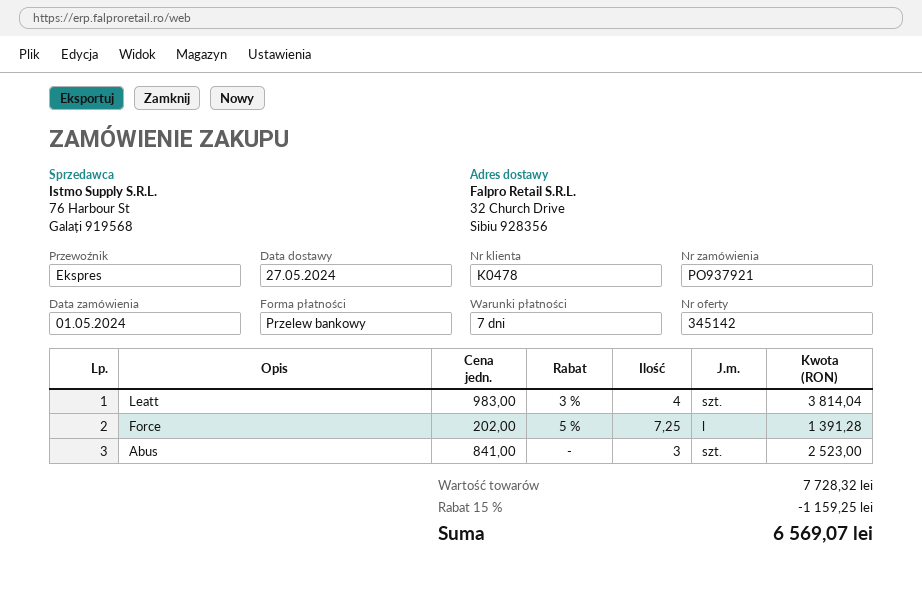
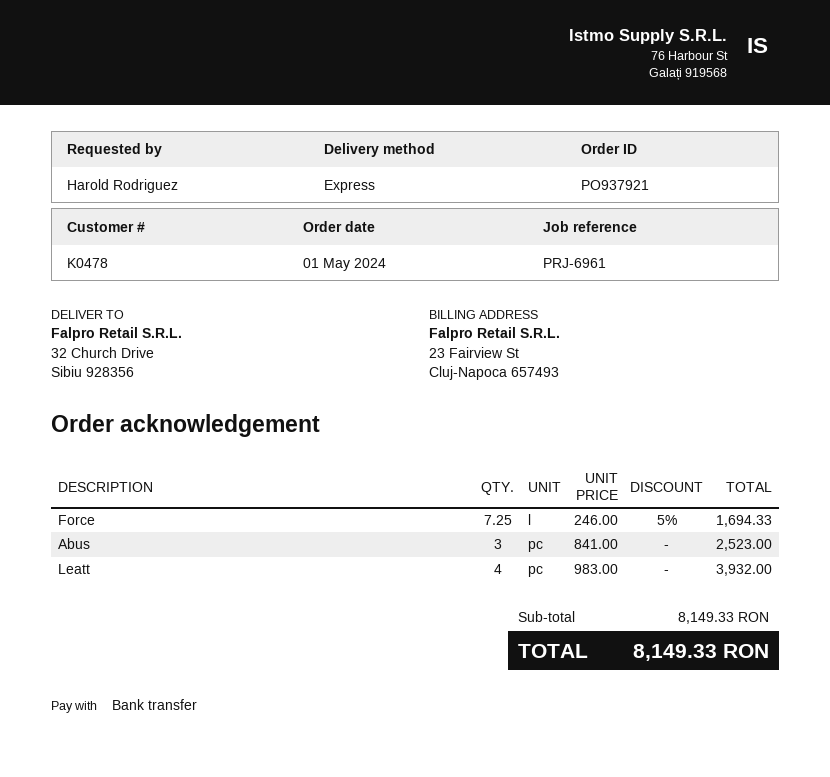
Leatt: 4 x 983.00 - 3% = 3814.04 -> 4 x 983.00 = 3932.00
Force: 7.25 x 202.00 - 5% = 1391.28 -> 7.25 x 246.00 - 5% = 1694.33
subtotal: 7728.32 -> 8149.33
discount: 15% = 1159.25 -> none
total: 6569.07 -> 8149.33

